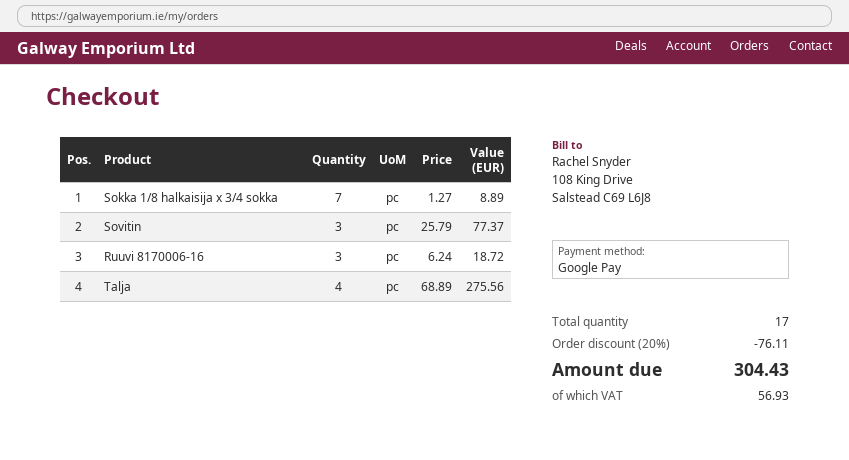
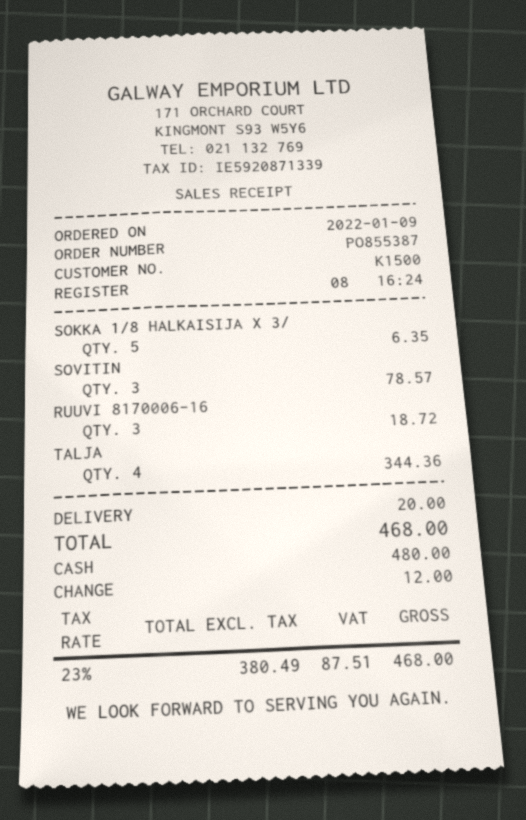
payment method: Google Pay -> cash
Sokka 1/8 halkaisija x 3/4 sokka: 7 for 8.89 -> 5 for 6.35
Sovitin: 3 for 77.37 -> 3 for 78.57
Talja: 4 for 275.56 -> 4 for 344.36
discount: 20% = 76.11 -> none
shipping: none -> 20.00
tax: 56.93 -> 87.51
total: 304.43 -> 468.00

